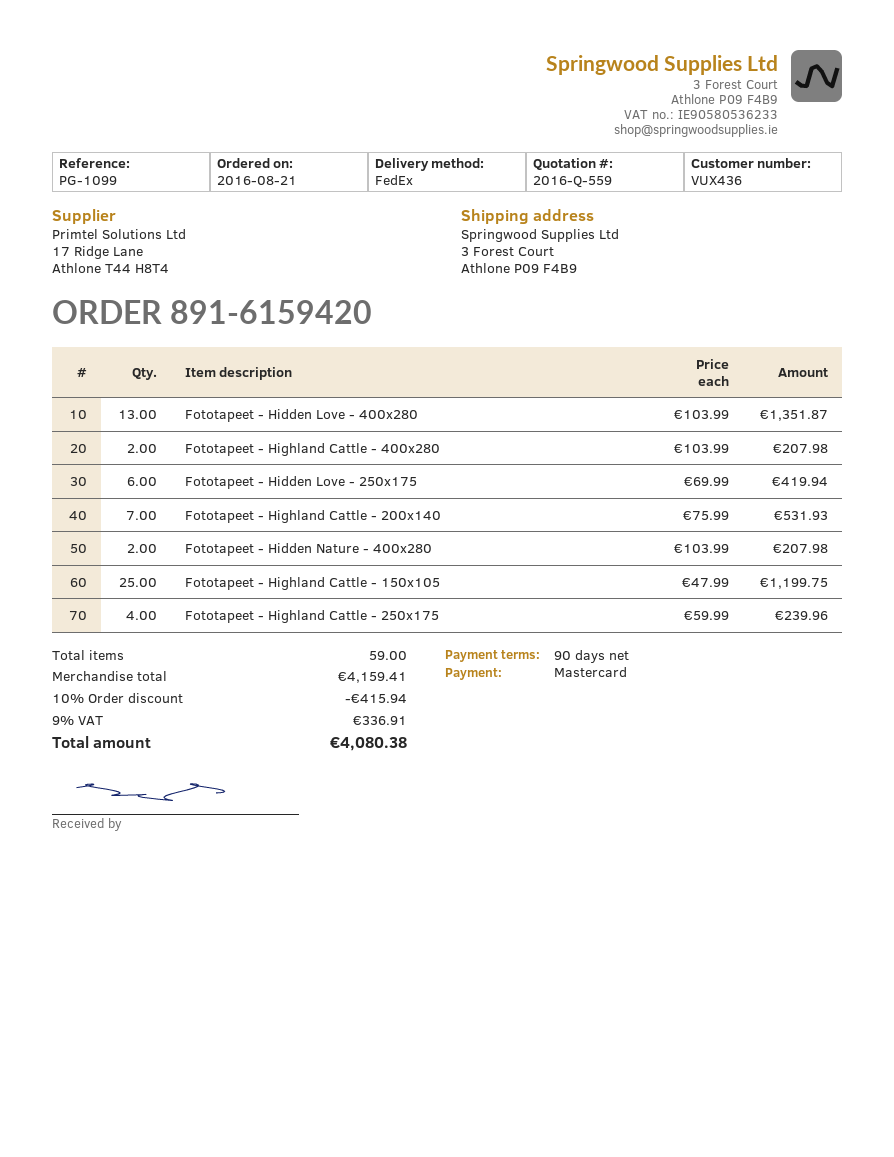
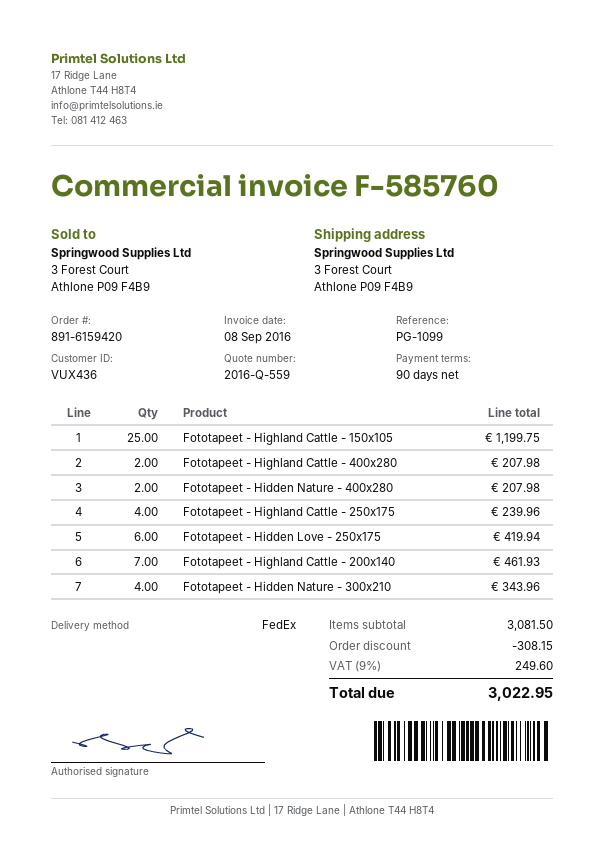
Fototapeet - Hidden Love - 400x280: 13 for 1351.87 -> none
Fototapeet - Highland Cattle - 200x140: 7 for 531.93 -> 7 for 461.93
Fototapeet - Hidden Nature - 300x210: none -> 4 for 343.96
subtotal: 4159.41 -> 3081.50
discount: 415.94 -> 308.15
tax: 9% = 336.91 -> 9% = 249.60
total: 4080.38 -> 3022.95

